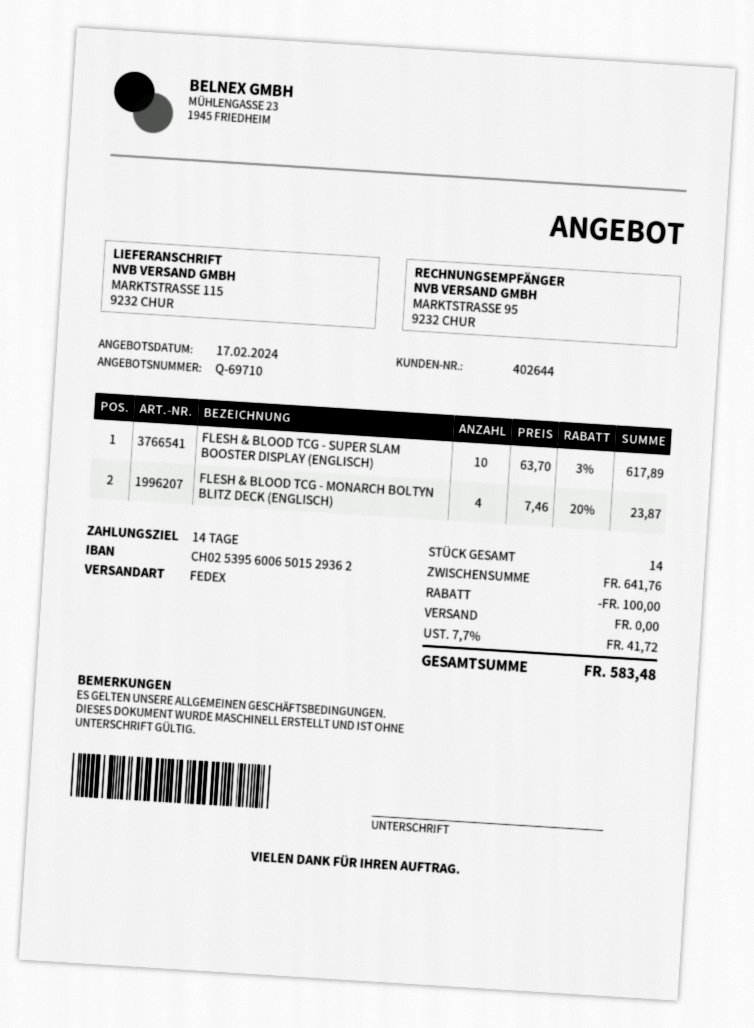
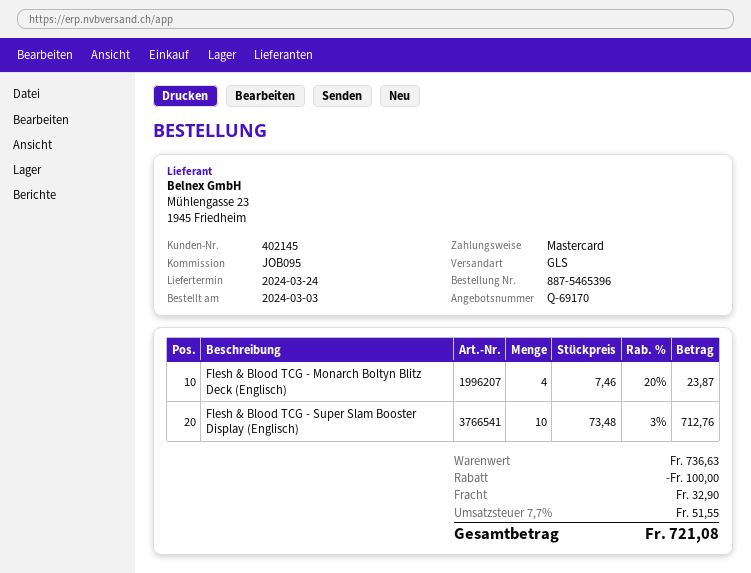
quote number: Q-69710 -> Q-69170
customer number: 402644 -> 402145
shipping method: FedEx -> GLS
FLESH & BLOOD TCG - SUPER SLAM BOOSTER DISPLAY (ENGLISCH): 10 x 63.70 - 3% = 617.89 -> 10 x 73.48 - 3% = 712.76
subtotal: 641.76 -> 736.63
shipping: 0.00 -> 32.90
tax: 7.7% = 41.72 -> 7.7% = 51.55
total: 583.48 -> 721.08

